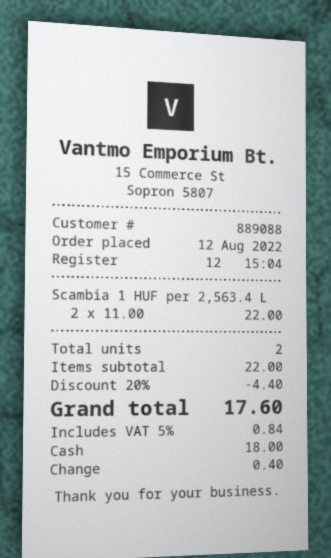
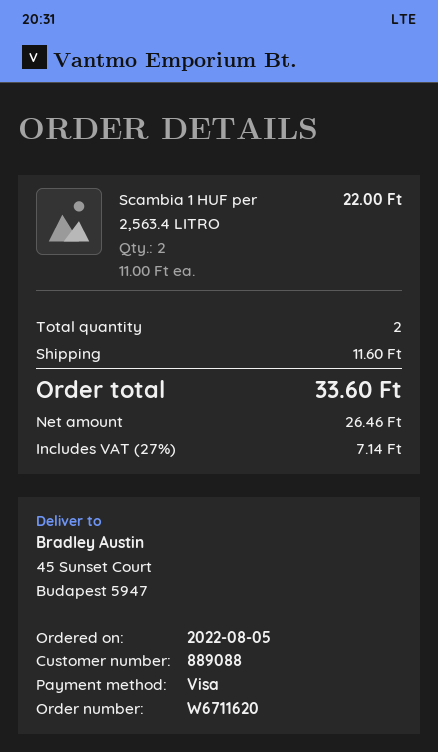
order date: 2022-08-12 -> 2022-08-05
payment method: cash -> Visa
discount: 20% = 4.40 -> none
shipping: none -> 11.60
tax: 5% = 0.84 -> 27% = 7.14
total: 17.60 -> 33.60

